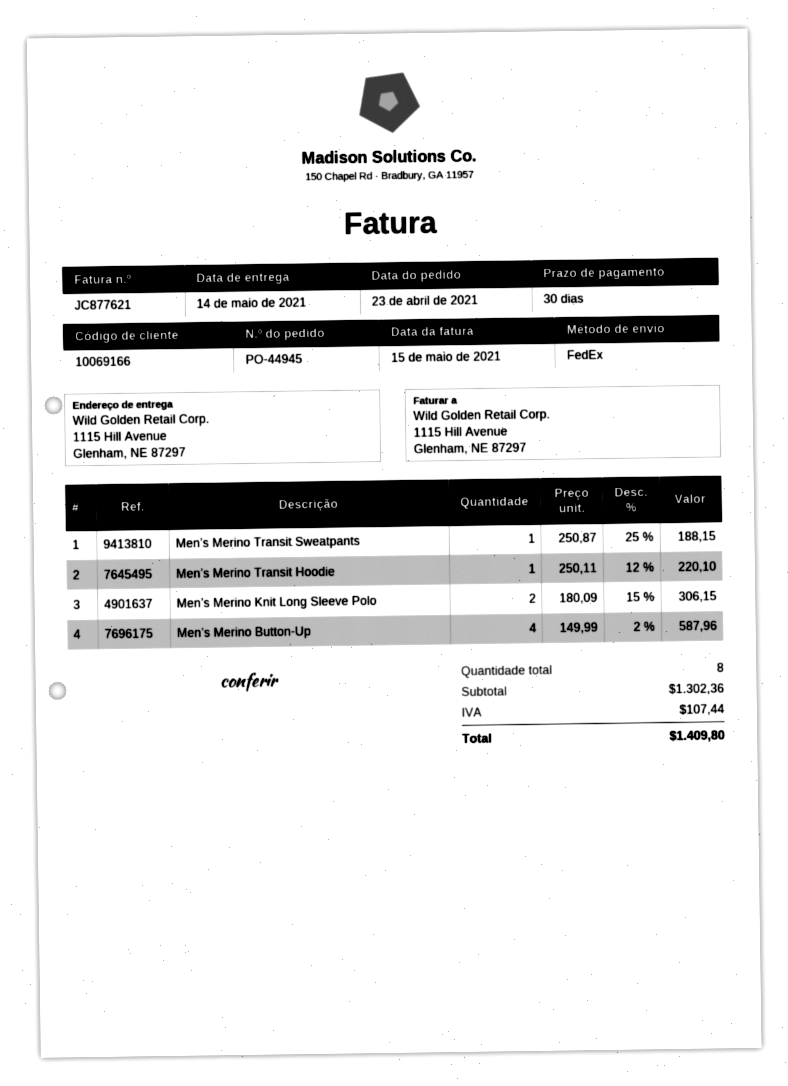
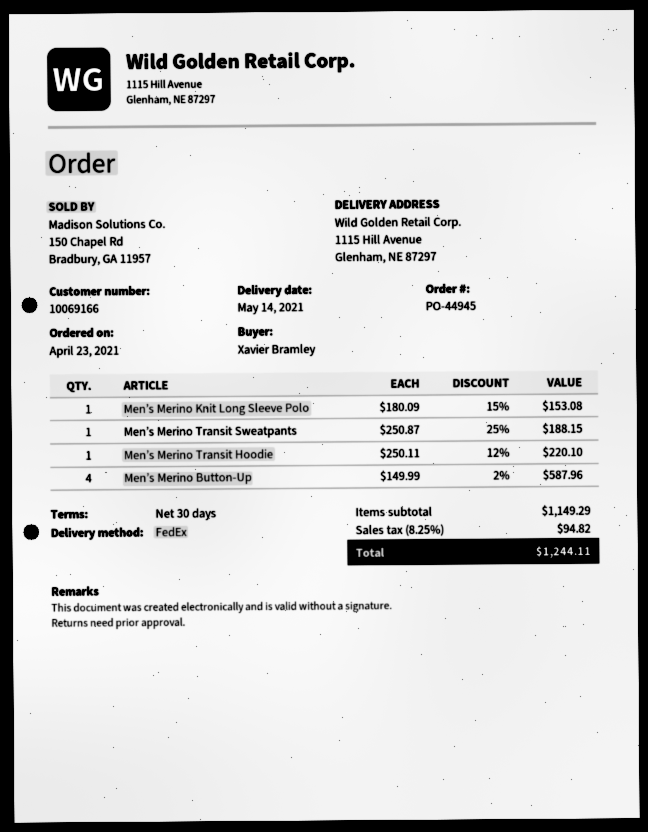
Men’s Merino Knit Long Sleeve Polo: 2 x 180.09 - 15% = 306.15 -> 1 x 180.09 - 15% = 153.08
subtotal: 1302.36 -> 1149.29
tax: 107.44 -> 94.82
total: 1409.80 -> 1244.11

